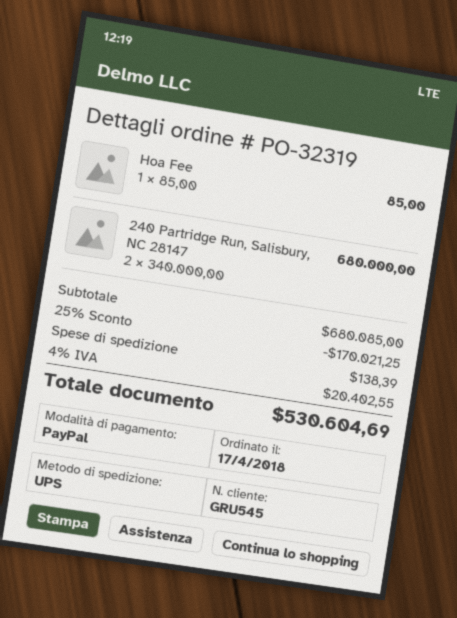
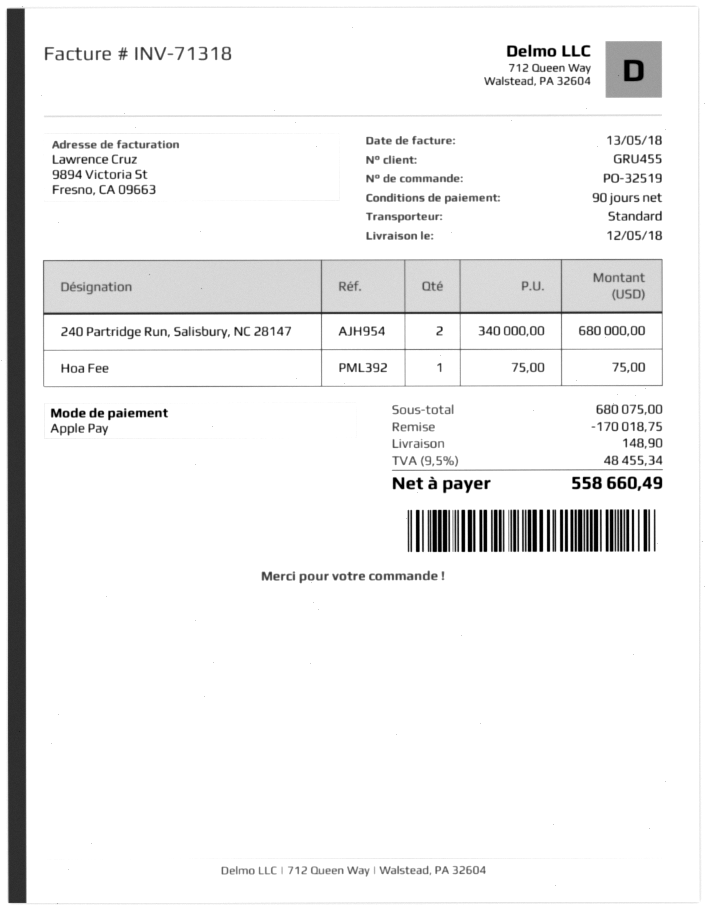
order number: PO-32319 -> PO-32519
customer number: GRU545 -> GRU455
payment method: PayPal -> Apple Pay
shipping method: UPS -> standard
Hoa Fee: 1 x 85.00 = 85.00 -> 1 x 75.00 = 75.00
subtotal: 680085.00 -> 680075.00
discount: 170021.25 -> 170018.75
shipping: 138.39 -> 148.90
tax: 4% = 20402.55 -> 9.5% = 48455.34
total: 530604.69 -> 558660.49

